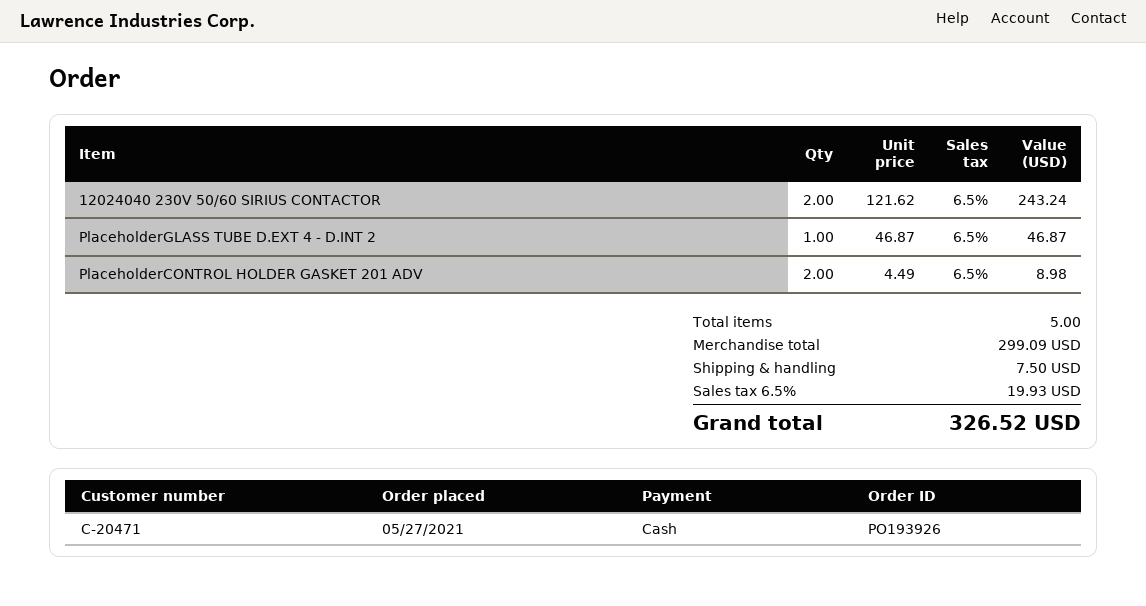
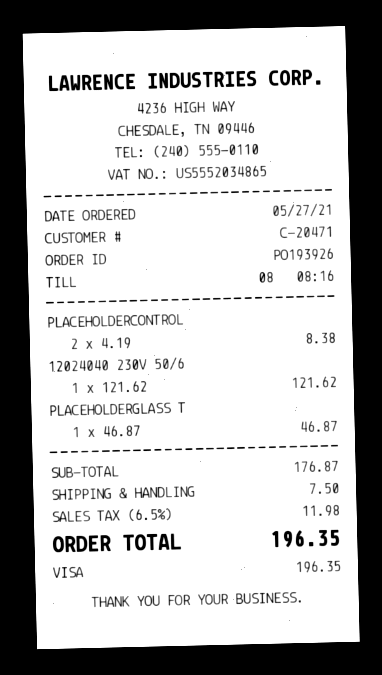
payment method: cash -> Visa
12024040 230V 50/60 SIRIUS CONTACTOR: 2 x 121.62 = 243.24 -> 1 x 121.62 = 121.62
PlaceholderCONTROL HOLDER GASKET 201 ADV: 2 x 4.49 = 8.98 -> 2 x 4.19 = 8.38
subtotal: 299.09 -> 176.87
tax: 6.5% = 19.93 -> 6.5% = 11.98
total: 326.52 -> 196.35

